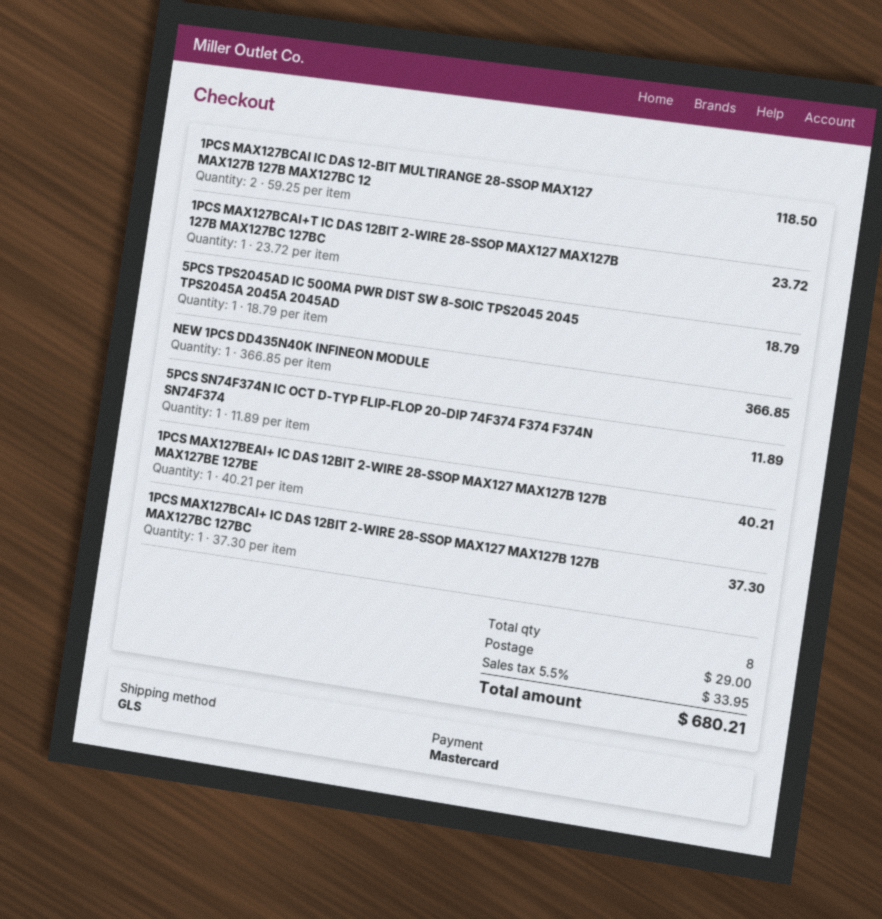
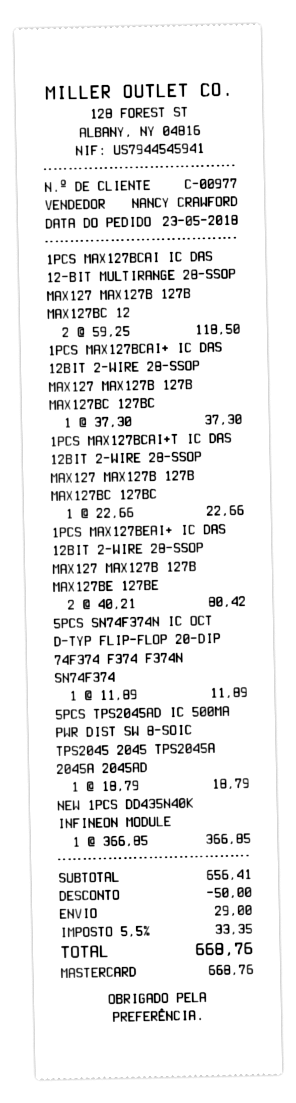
1PCS MAX127BCAI+T IC DAS 12BIT 2-WIRE 28-SSOP MAX127 MAX127B 127B MAX127BC 127BC: 1 x 23.72 = 23.72 -> 1 x 22.66 = 22.66
1PCS MAX127BEAI+ IC DAS 12BIT 2-WIRE 28-SSOP MAX127 MAX127B 127B MAX127BE 127BE: 1 x 40.21 = 40.21 -> 2 x 40.21 = 80.42
discount: none -> 50.00
tax: 5.5% = 33.95 -> 5.5% = 33.35
total: 680.21 -> 668.76

